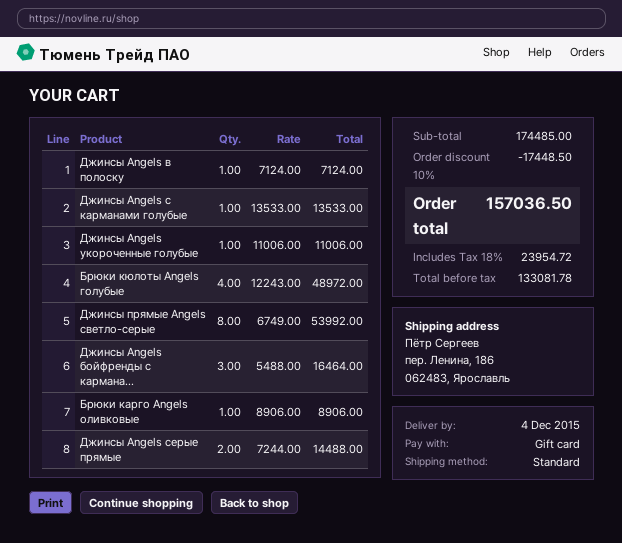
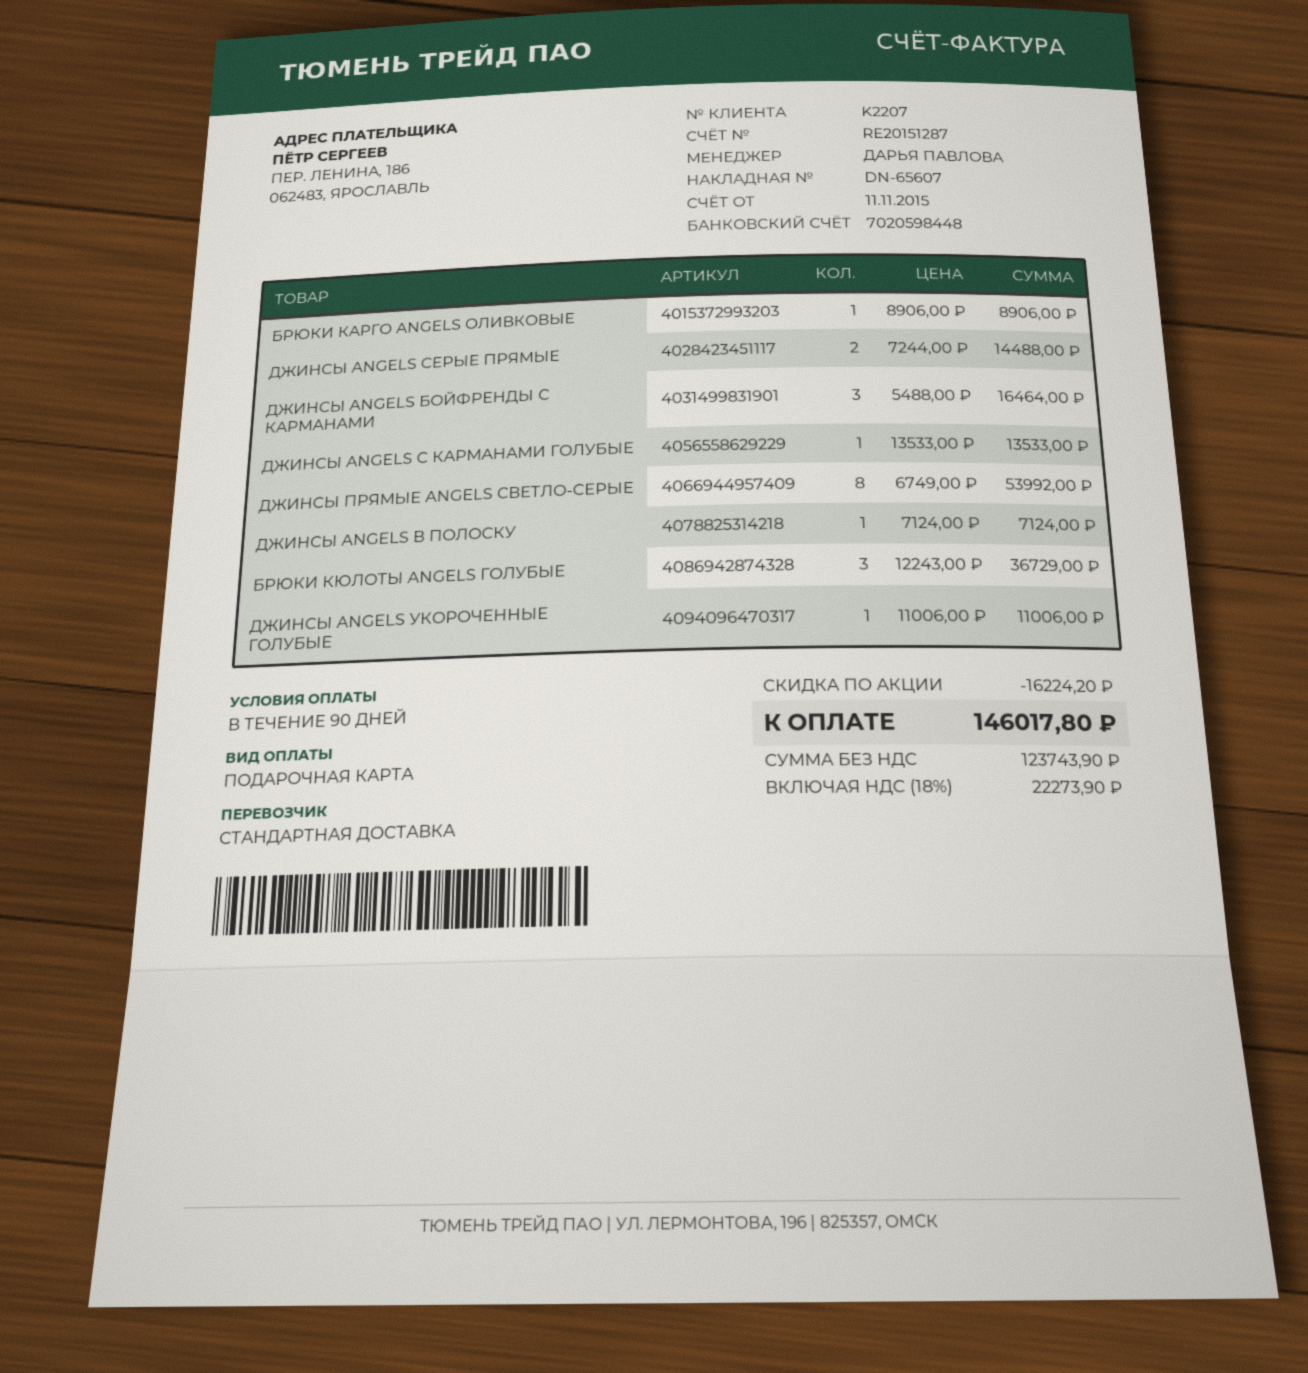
Брюки кюлоты Angels голубые: 4 x 12243.00 = 48972.00 -> 3 x 12243.00 = 36729.00
discount: 17448.50 -> 16224.20
net: 133081.78 -> 123743.90
tax: 18% = 23954.72 -> 18% = 22273.90
total: 157036.50 -> 146017.80

